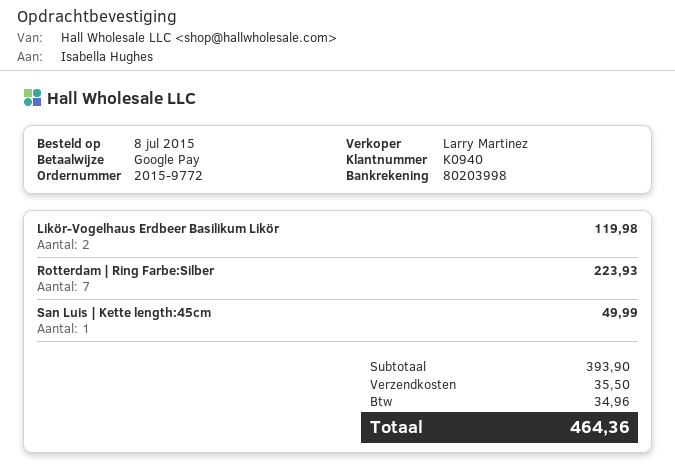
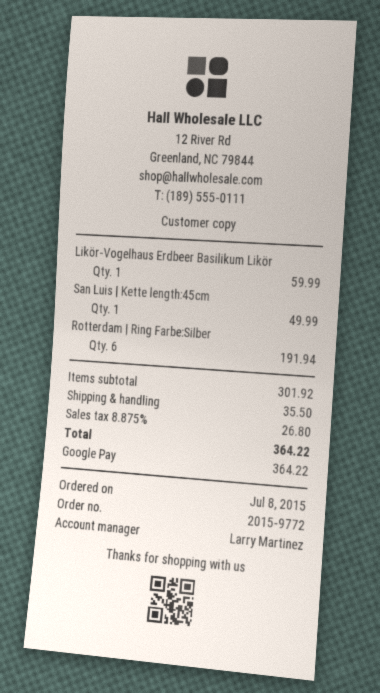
Likör-Vogelhaus Erdbeer Basilikum Likör: 2 for 119.98 -> 1 for 59.99
Rotterdam | Ring Farbe:Silber: 7 for 223.93 -> 6 for 191.94
subtotal: 393.90 -> 301.92
tax: 34.96 -> 26.80
total: 464.36 -> 364.22

